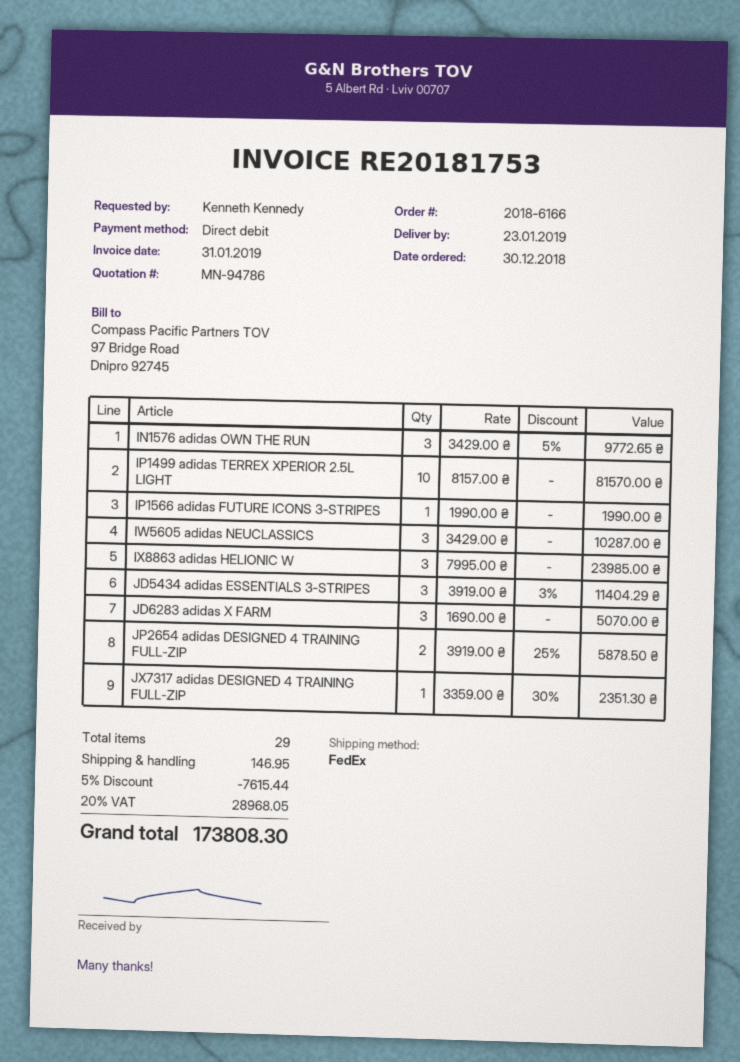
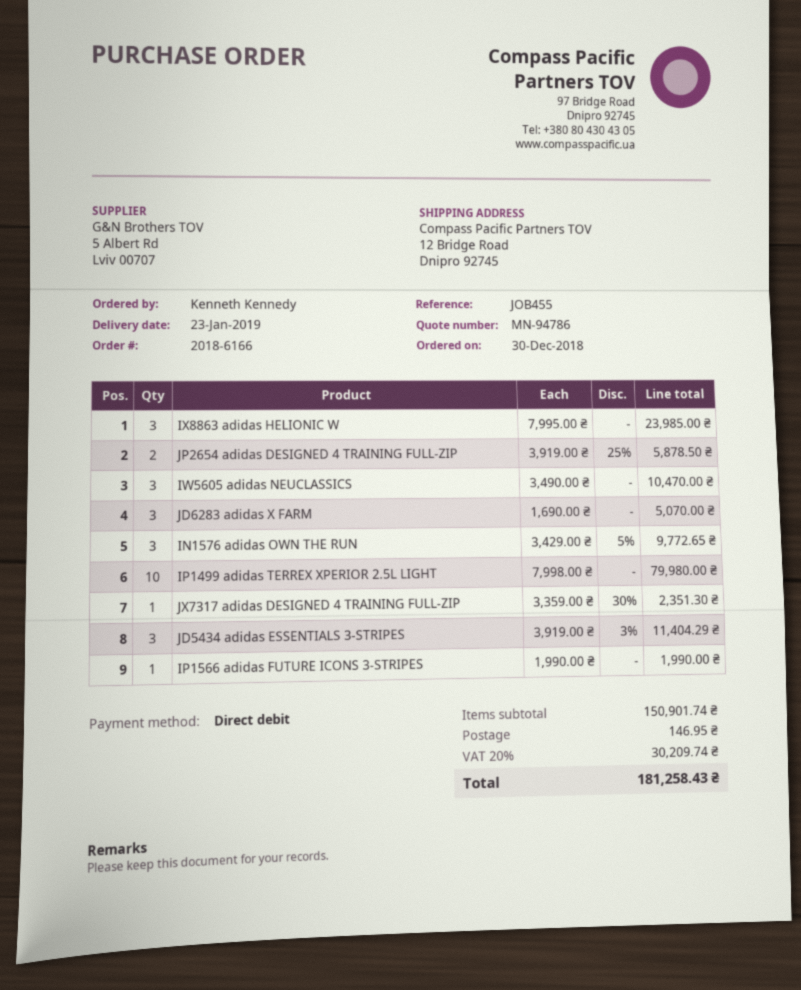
IP1499 adidas TERREX XPERIOR 2.5L LIGHT: 10 x 8157.00 = 81570.00 -> 10 x 7998.00 = 79980.00
IW5605 adidas NEUCLASSICS: 3 x 3429.00 = 10287.00 -> 3 x 3490.00 = 10470.00
discount: 5% = 7615.44 -> none
tax: 20% = 28968.05 -> 20% = 30209.74
total: 173808.30 -> 181258.43

